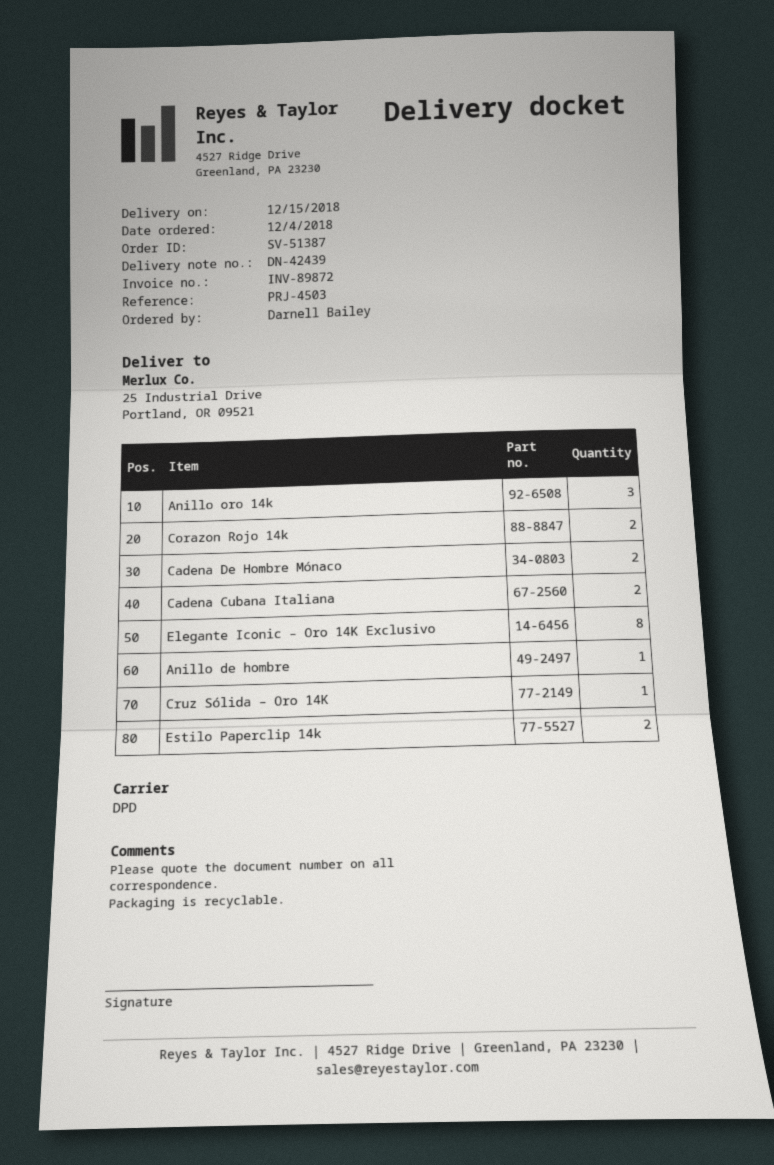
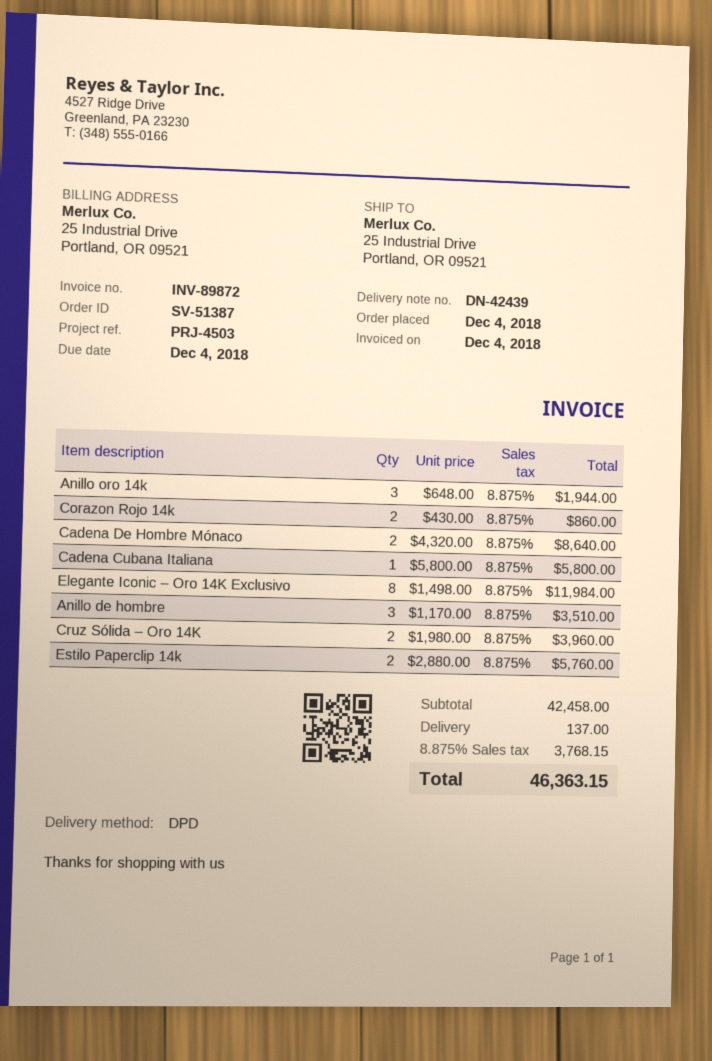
Cadena Cubana Italiana: 2 -> 1
Anillo de hombre: 1 -> 3
Cruz Sólida – Oro 14K: 1 -> 2

